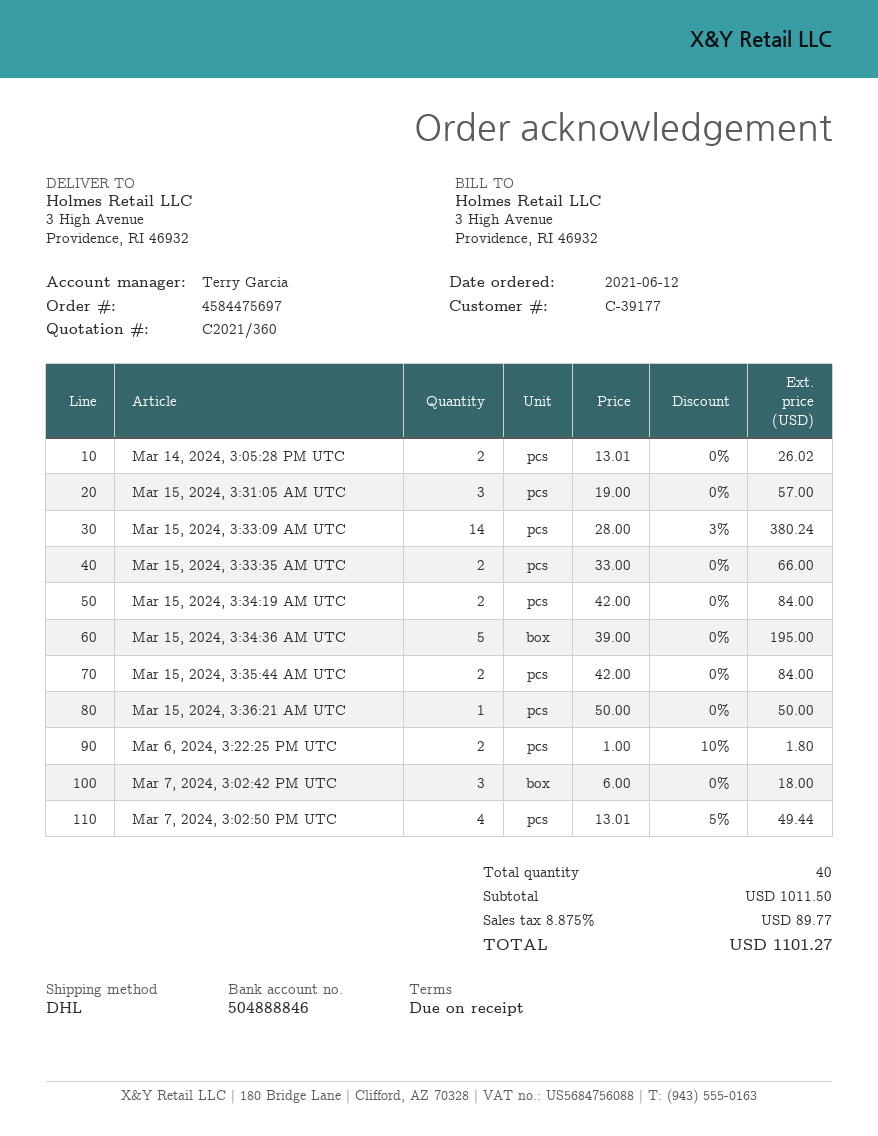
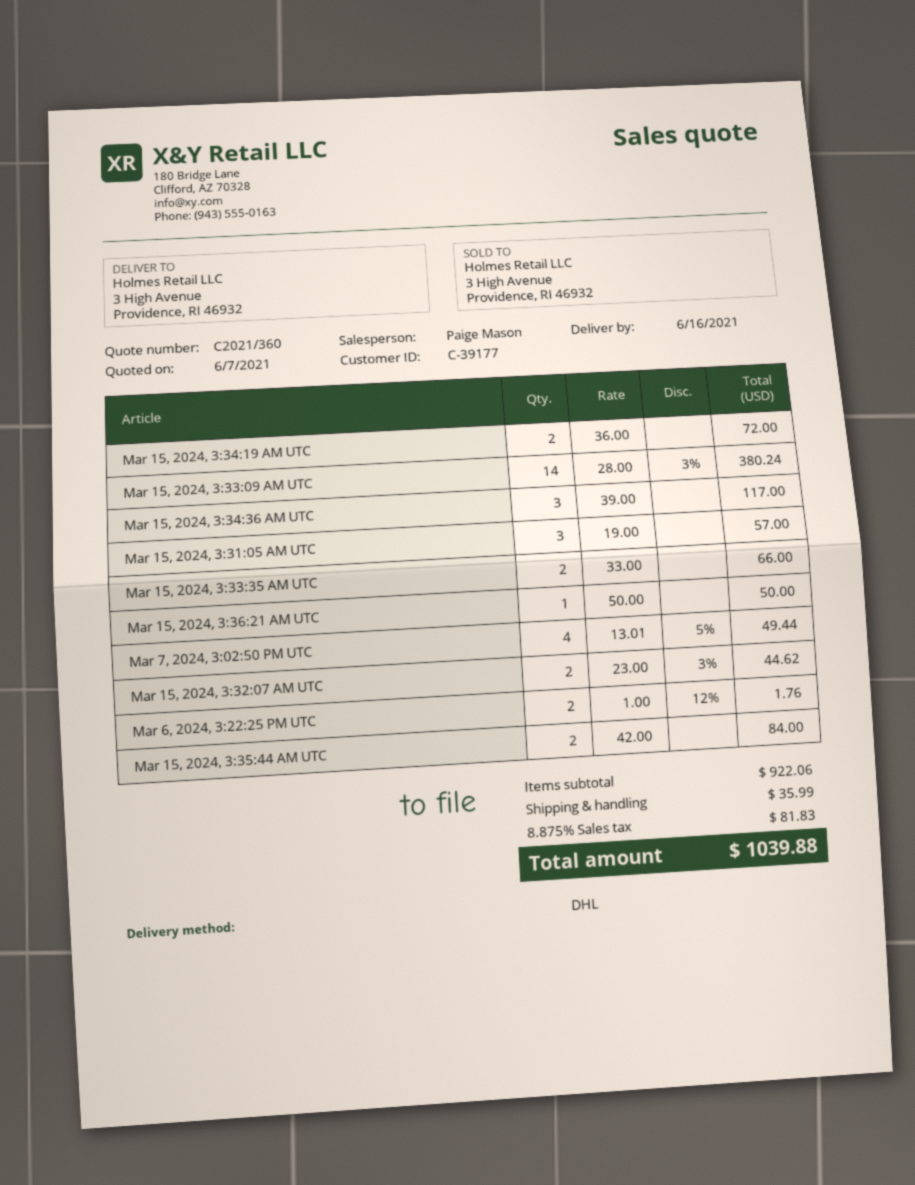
sales rep: Terry Garcia -> Paige Mason
Mar 14, 2024, 3:05:28 PM UTC: 2 x 13.01 = 26.02 -> none
Mar 15, 2024, 3:34:19 AM UTC: 2 x 42.00 = 84.00 -> 2 x 36.00 = 72.00
Mar 15, 2024, 3:34:36 AM UTC: 5 x 39.00 = 195.00 -> 3 x 39.00 = 117.00
Mar 6, 2024, 3:22:25 PM UTC: 2 x 1.00 - 10% = 1.80 -> 2 x 1.00 - 12% = 1.76
Mar 7, 2024, 3:02:42 PM UTC: 3 x 6.00 = 18.00 -> none
Mar 15, 2024, 3:32:07 AM UTC: none -> 2 x 23.00 - 3% = 44.62
subtotal: 1011.50 -> 922.06
shipping: none -> 35.99
tax: 8.875% = 89.77 -> 8.875% = 81.83
total: 1101.27 -> 1039.88

